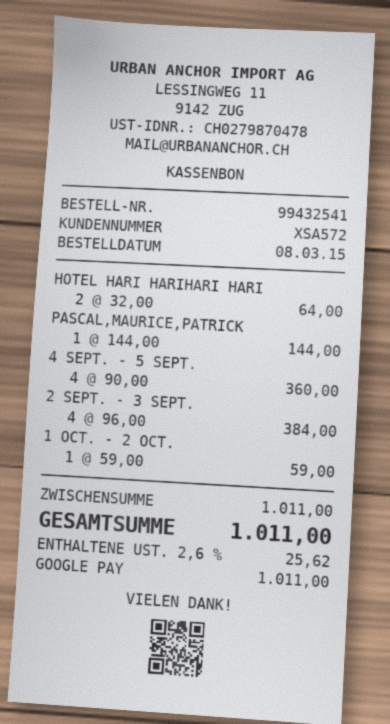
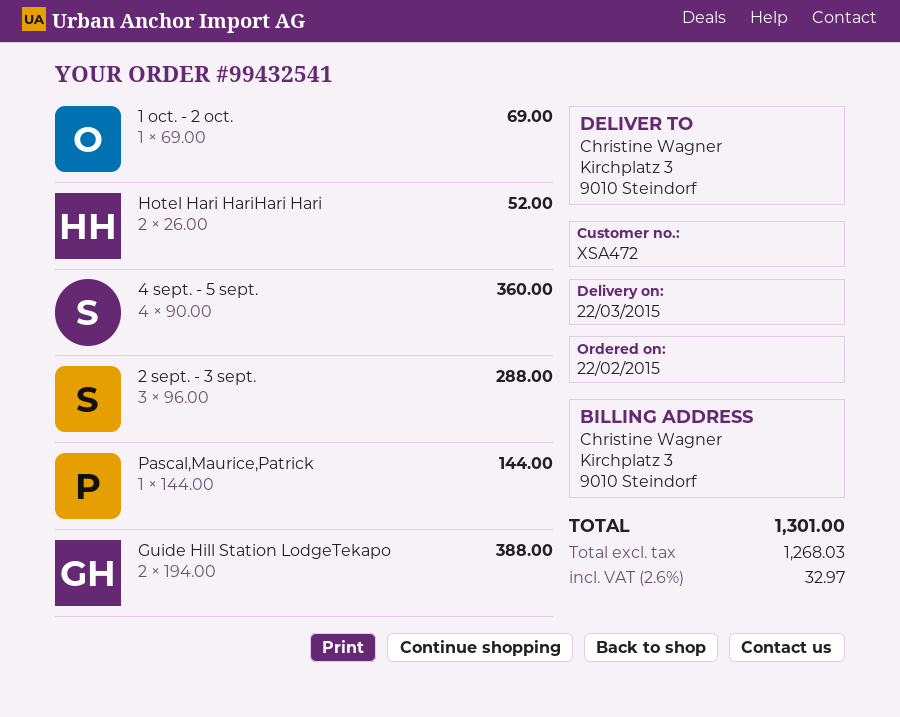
order date: 2015-03-08 -> 2015-02-22
customer number: XSA572 -> XSA472
HOTEL HARI HARIHARI HARI: 2 x 32.00 = 64.00 -> 2 x 26.00 = 52.00
2 SEPT. - 3 SEPT.: 4 x 96.00 = 384.00 -> 3 x 96.00 = 288.00
1 OCT. - 2 OCT.: 1 x 59.00 = 59.00 -> 1 x 69.00 = 69.00
Guide Hill Station LodgeTekapo: none -> 2 x 194.00 = 388.00
tax: 2.6% = 25.62 -> 2.6% = 32.97
total: 1011.00 -> 1301.00

